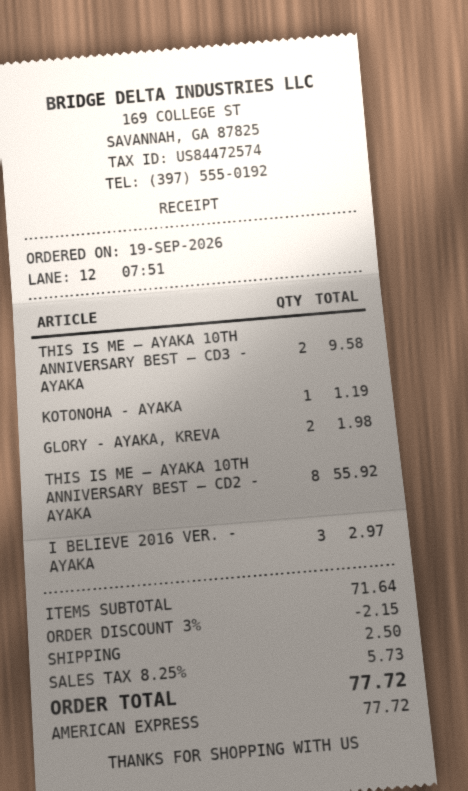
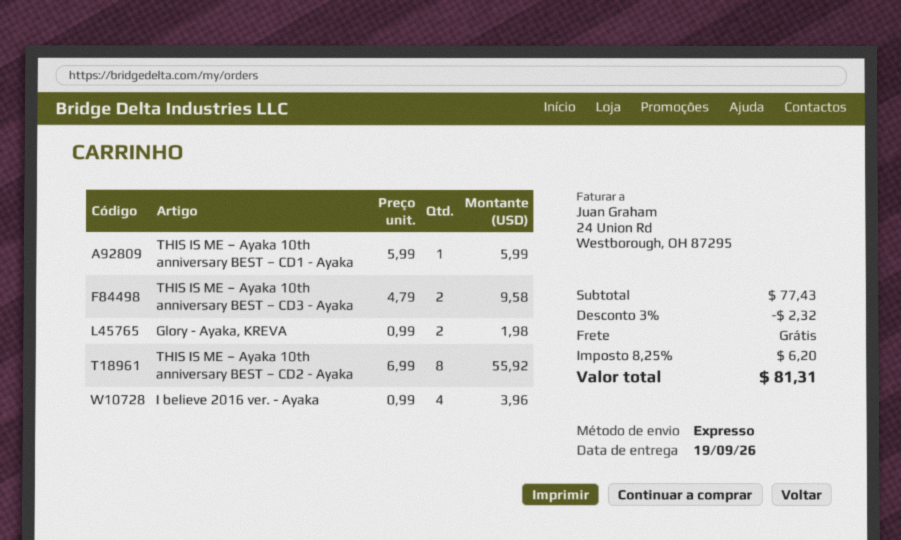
KOTONOHA - AYAKA: 1 for 1.19 -> none
I BELIEVE 2016 VER. - AYAKA: 3 for 2.97 -> 4 for 3.96
THIS IS ME – Ayaka 10th anniversary BEST – CD1 - Ayaka: none -> 1 for 5.99
subtotal: 71.64 -> 77.43
discount: 3% = 2.15 -> 3% = 2.32
shipping: 2.50 -> 0.00
tax: 8.25% = 5.73 -> 8.25% = 6.20
total: 77.72 -> 81.31

